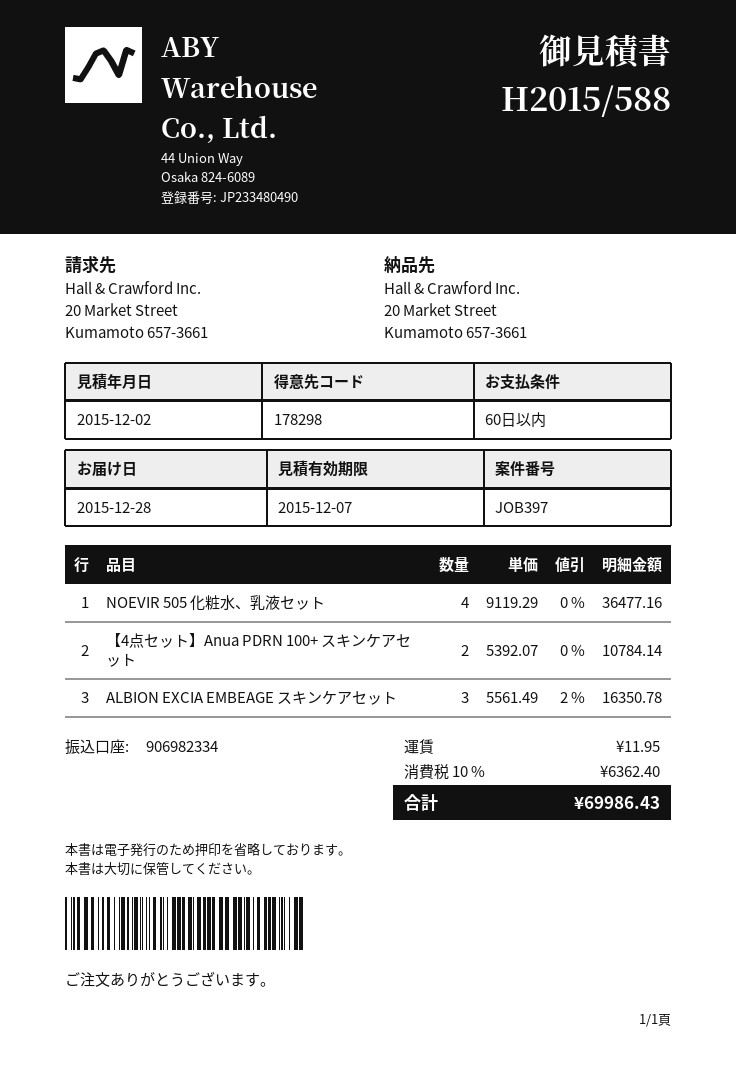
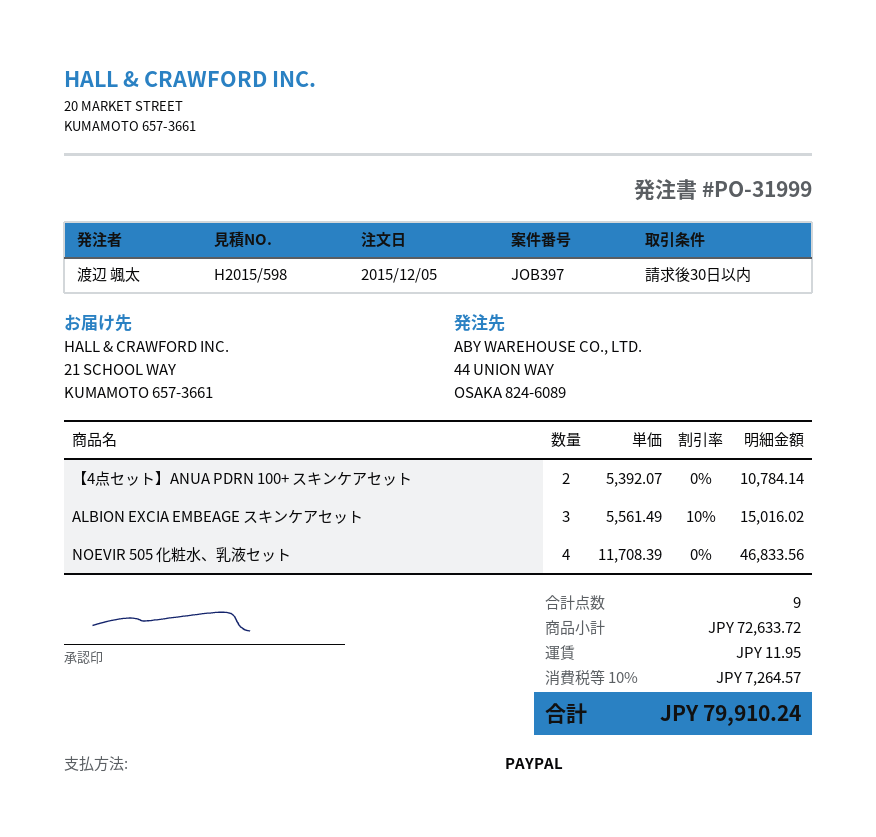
quote number: H2015/588 -> H2015/598
payment terms: 60 days -> 30 days
ship to: 20 Market Street, Kumamoto 657-3661 -> 21 SCHOOL WAY, KUMAMOTO 657-3661
NOEVIR 505 化粧水、乳液セット: 4 x 9119.29 = 36477.16 -> 4 x 11708.39 = 46833.56
ALBION EXCIA EMBEAGE スキンケアセット: 3 x 5561.49 - 2% = 16350.78 -> 3 x 5561.49 - 10% = 15016.02
tax: 10% = 6362.40 -> 10% = 7264.57
total: 69986.43 -> 79910.24

